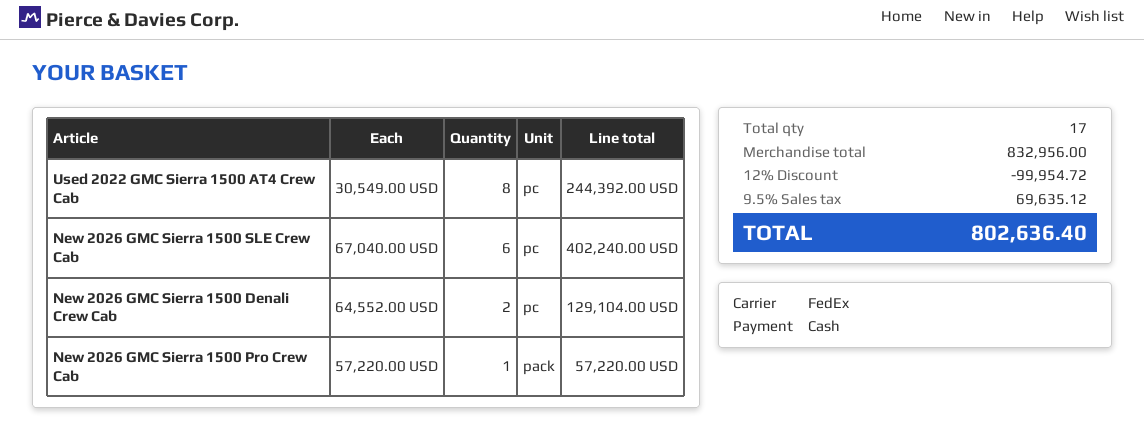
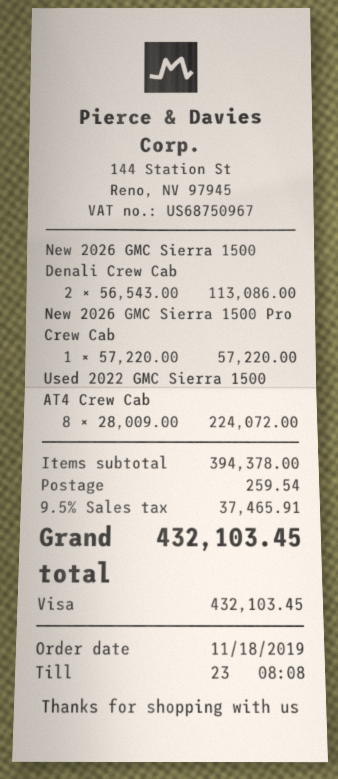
payment method: cash -> Visa
Used 2022 GMC Sierra 1500 AT4 Crew Cab: 8 x 30549.00 = 244392.00 -> 8 x 28009.00 = 224072.00
New 2026 GMC Sierra 1500 SLE Crew Cab: 6 x 67040.00 = 402240.00 -> none
New 2026 GMC Sierra 1500 Denali Crew Cab: 2 x 64552.00 = 129104.00 -> 2 x 56543.00 = 113086.00
subtotal: 832956.00 -> 394378.00
discount: 12% = 99954.72 -> none
shipping: none -> 259.54
tax: 9.5% = 69635.12 -> 9.5% = 37465.91
total: 802636.40 -> 432103.45

